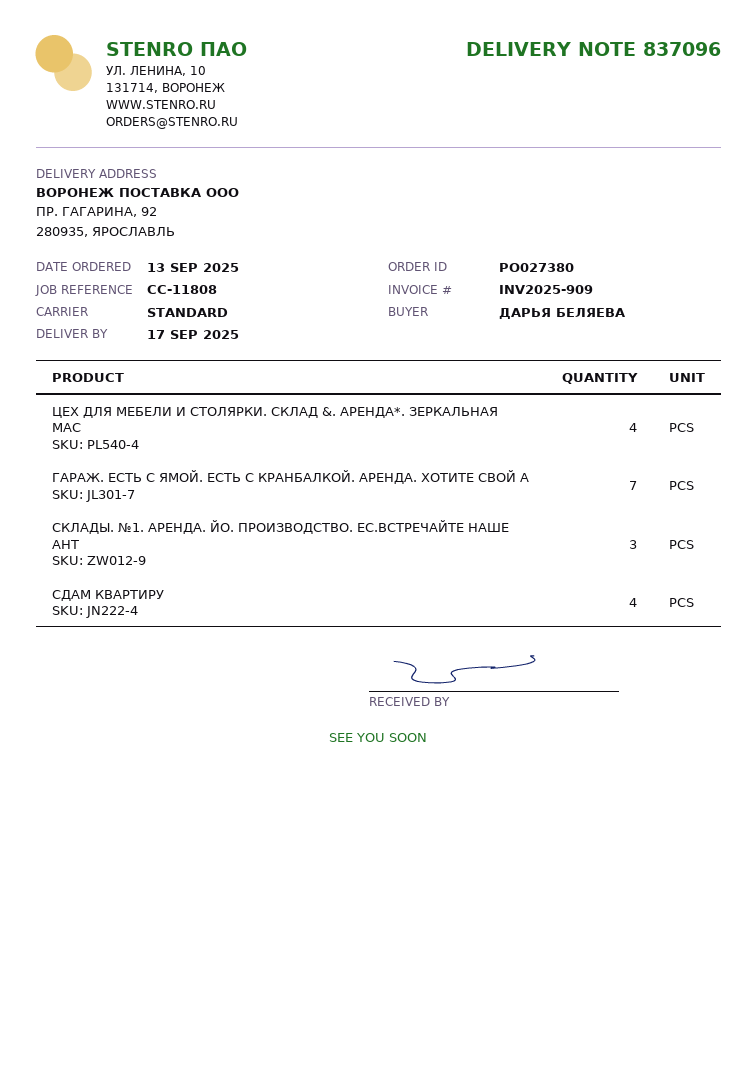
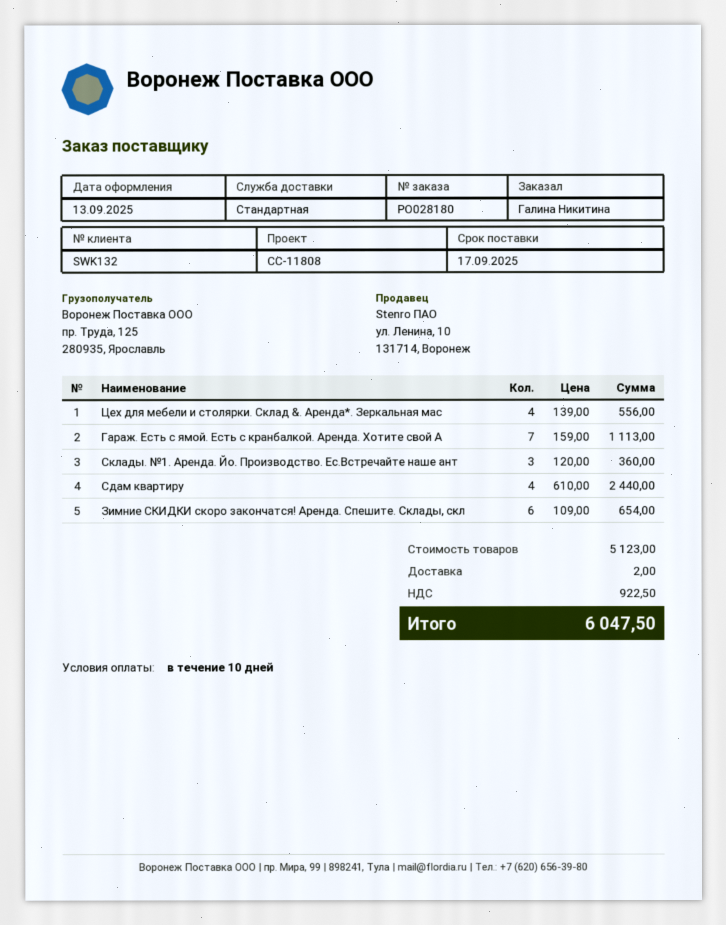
order number: PO027380 -> PO028180
ordered by: ДАРЬЯ БЕЛЯЕВА -> Галина Никитина
ship to: ПР. ГАГАРИНА, 92, 280935, ЯРОСЛАВЛЬ -> пр. Труда, 125, 280935, Ярославль
Зимние СКИДКИ скоро закончатся! Аренда. Спешите. Склады, скл: none -> 6

